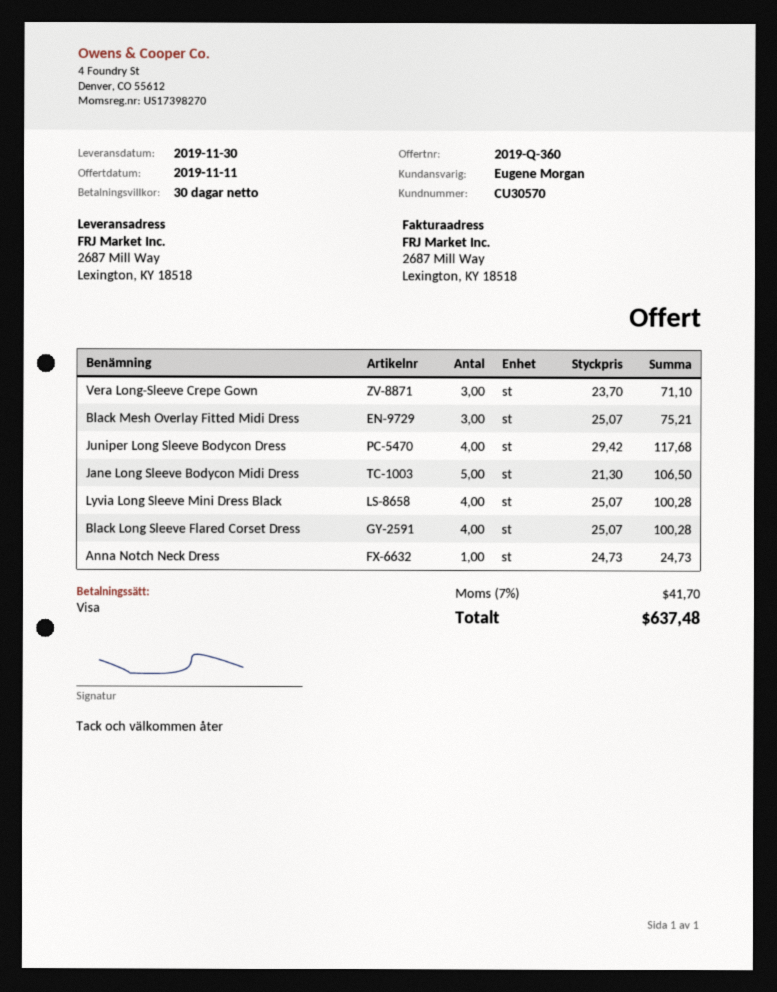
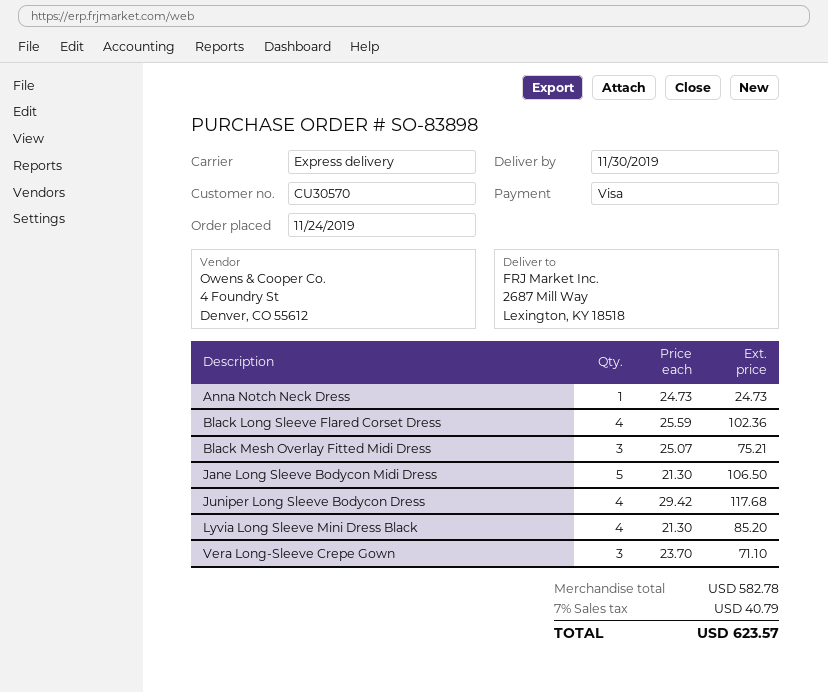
Lyvia Long Sleeve Mini Dress Black: 4 x 25.07 = 100.28 -> 4 x 21.30 = 85.20
Black Long Sleeve Flared Corset Dress: 4 x 25.07 = 100.28 -> 4 x 25.59 = 102.36
tax: 7% = 41.70 -> 7% = 40.79
total: 637.48 -> 623.57

